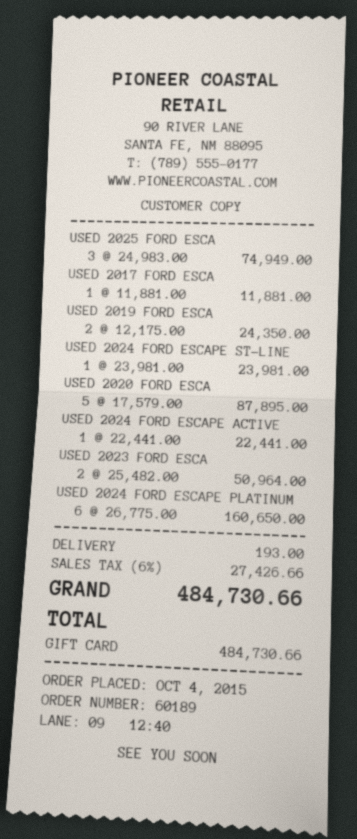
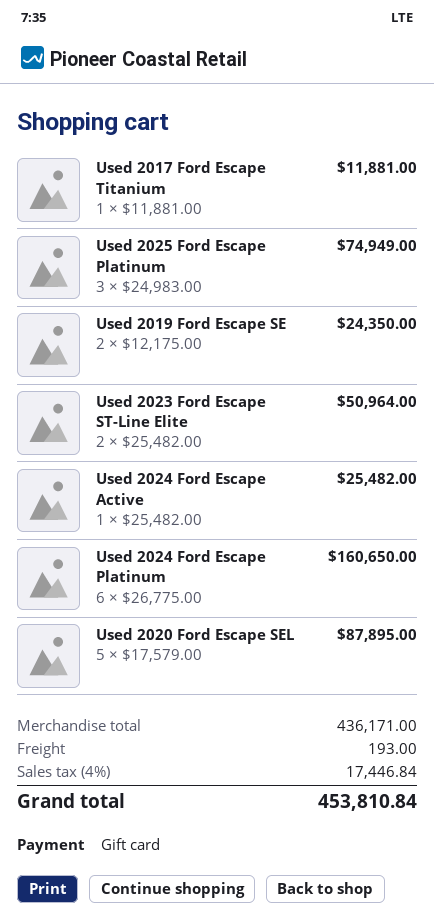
USED 2024 FORD ESCAPE ST-LINE: 1 x 23981.00 = 23981.00 -> none
USED 2024 FORD ESCAPE ACTIVE: 1 x 22441.00 = 22441.00 -> 1 x 25482.00 = 25482.00
tax: 6% = 27426.66 -> 4% = 17446.84
total: 484730.66 -> 453810.84

